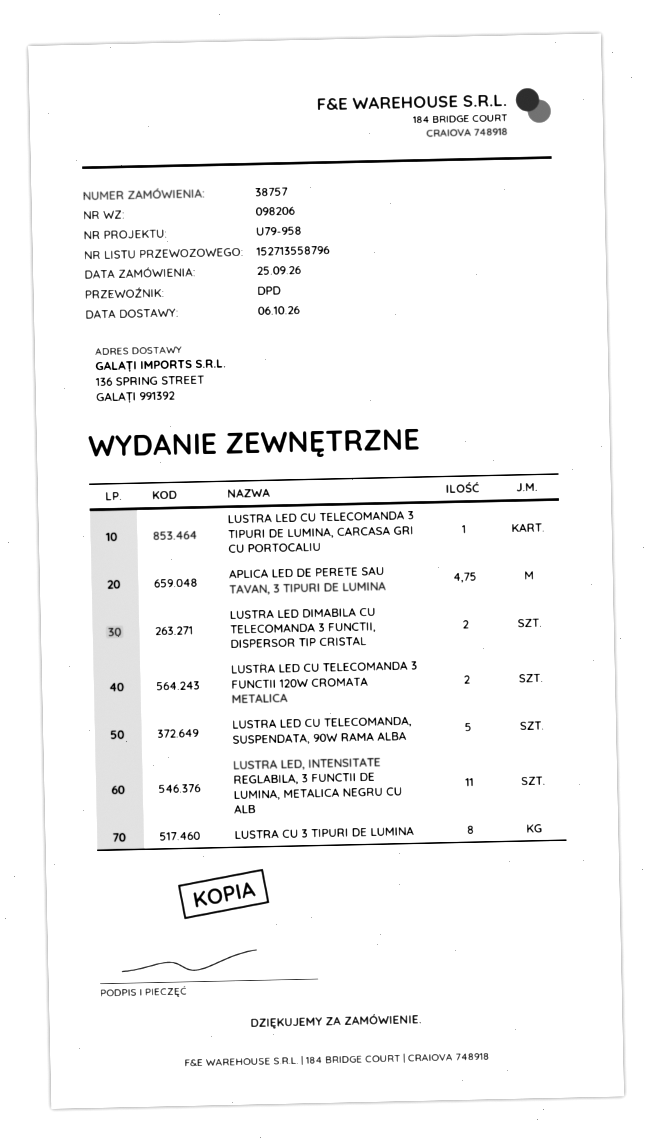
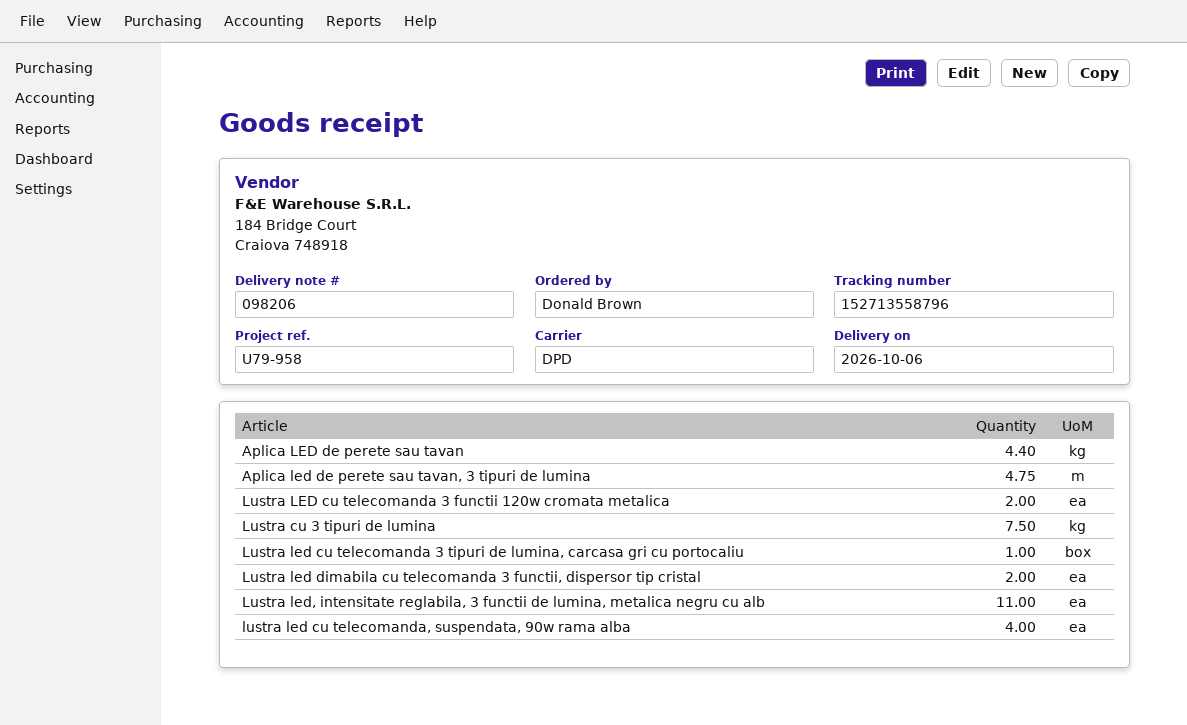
LUSTRA LED CU TELECOMANDA, SUSPENDATA, 90W RAMA ALBA: 5 -> 4
LUSTRA CU 3 TIPURI DE LUMINA: 8 -> 7.5
Aplica LED de perete sau tavan: none -> 4.4

